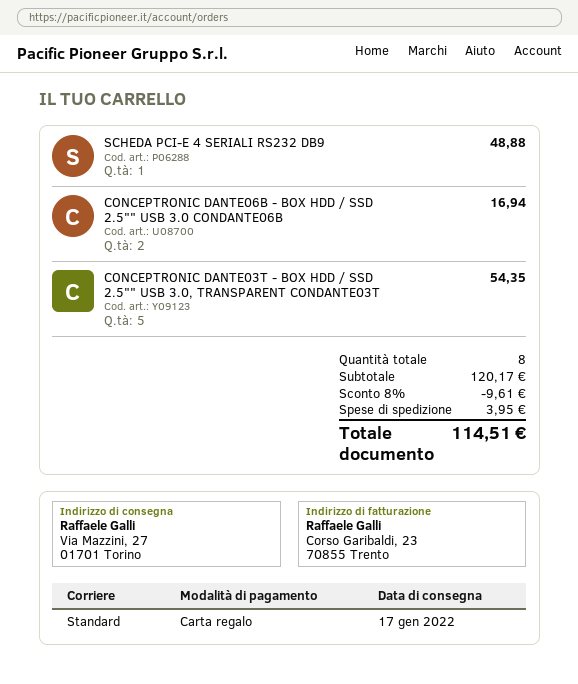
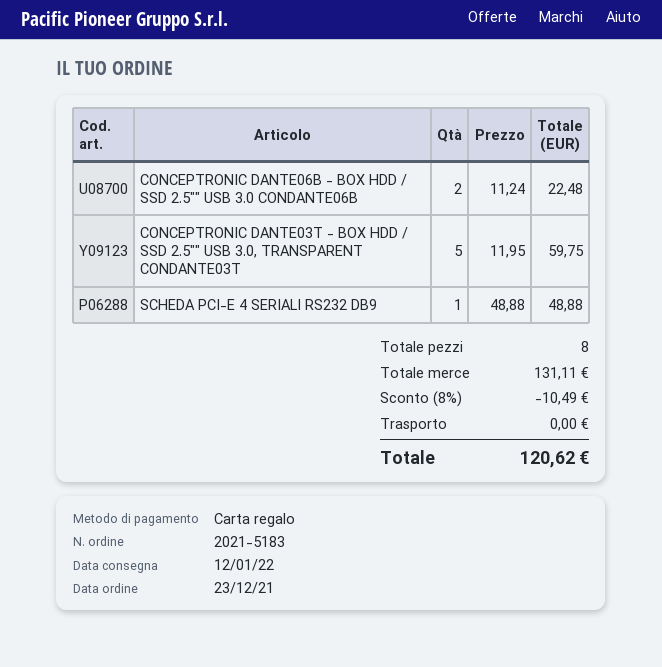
delivery date: 2022-01-17 -> 2022-01-12
CONCEPTRONIC DANTE06B - BOX HDD / SSD 2.5"" USB 3.0 CONDANTE06B: 2 for 16.94 -> 2 for 22.48
CONCEPTRONIC DANTE03T - BOX HDD / SSD 2.5"" USB 3.0, TRANSPARENT CONDANTE03T: 5 for 54.35 -> 5 for 59.75
subtotal: 120.17 -> 131.11
discount: 8% = 9.61 -> 8% = 10.49
shipping: 3.95 -> 0.00
total: 114.51 -> 120.62

